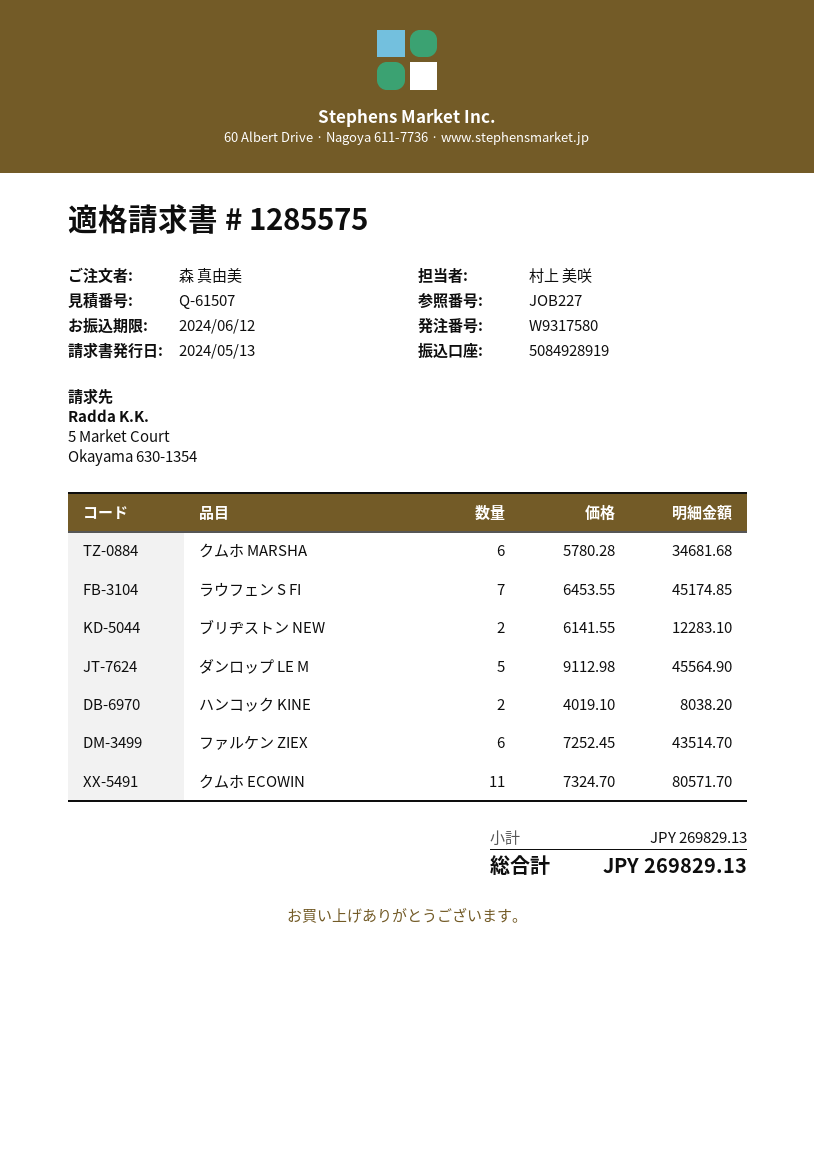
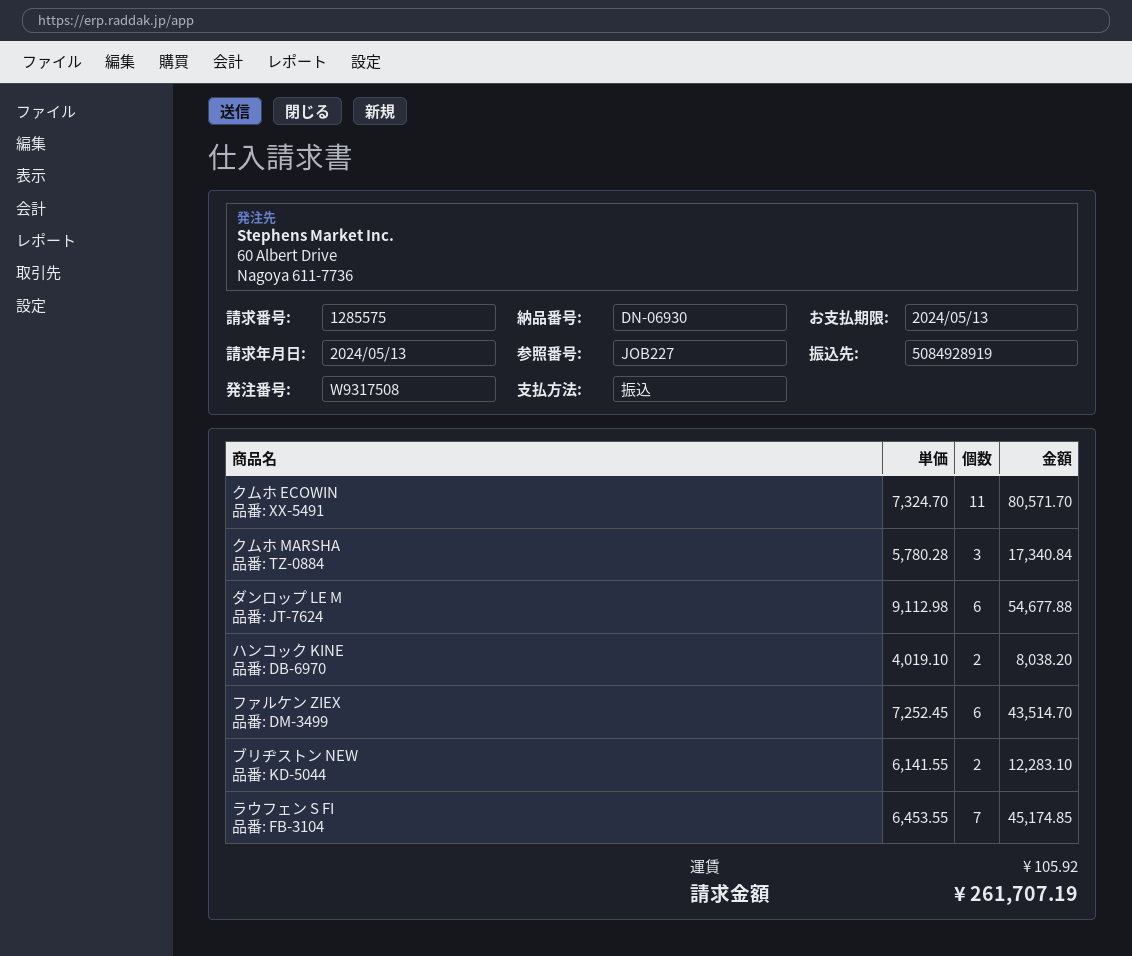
order number: W9317580 -> W9317508
due date: 2024-06-12 -> 2024-05-13
クムホ MARSHA: 6 x 5780.28 = 34681.68 -> 3 x 5780.28 = 17340.84
ダンロップ LE M: 5 x 9112.98 = 45564.90 -> 6 x 9112.98 = 54677.88
shipping: none -> 105.92
total: 269829.13 -> 261707.19

